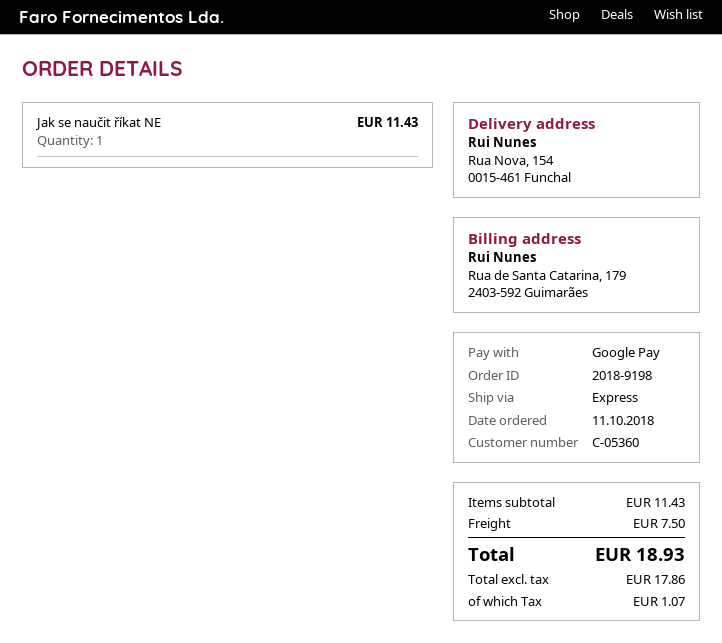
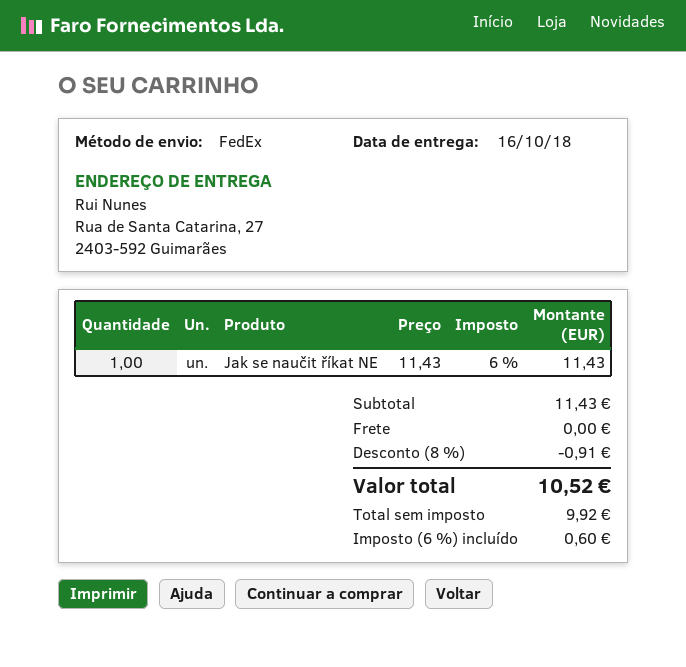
shipping method: express -> FedEx
ship to: Rua Nova, 154, 0015-461 Funchal -> Rua de Santa Catarina, 27, 2403-592 Guimarães
discount: none -> 8% = 0.91
shipping: 7.50 -> 0.00
net: 17.86 -> 9.92
tax: 1.07 -> 0.60
total: 18.93 -> 10.52

